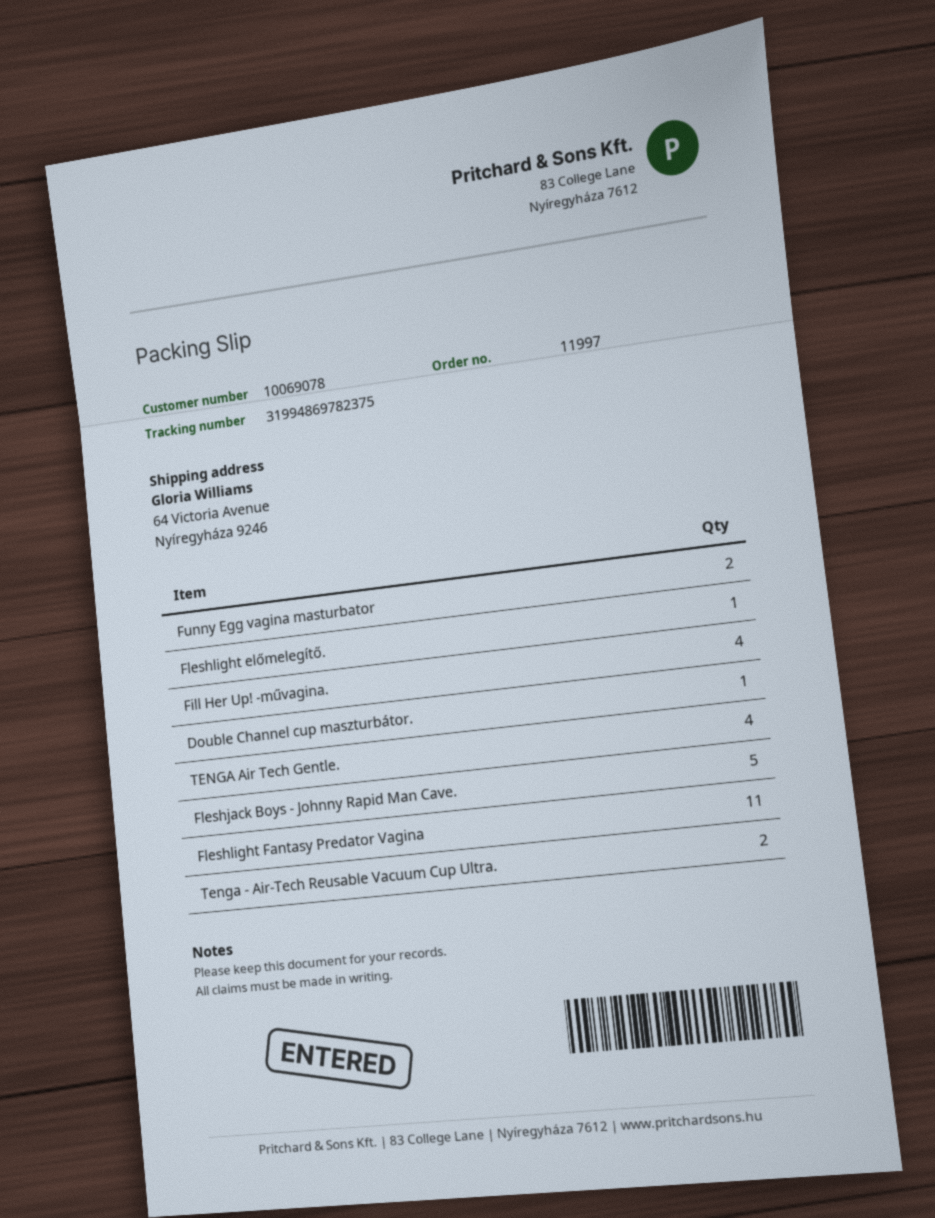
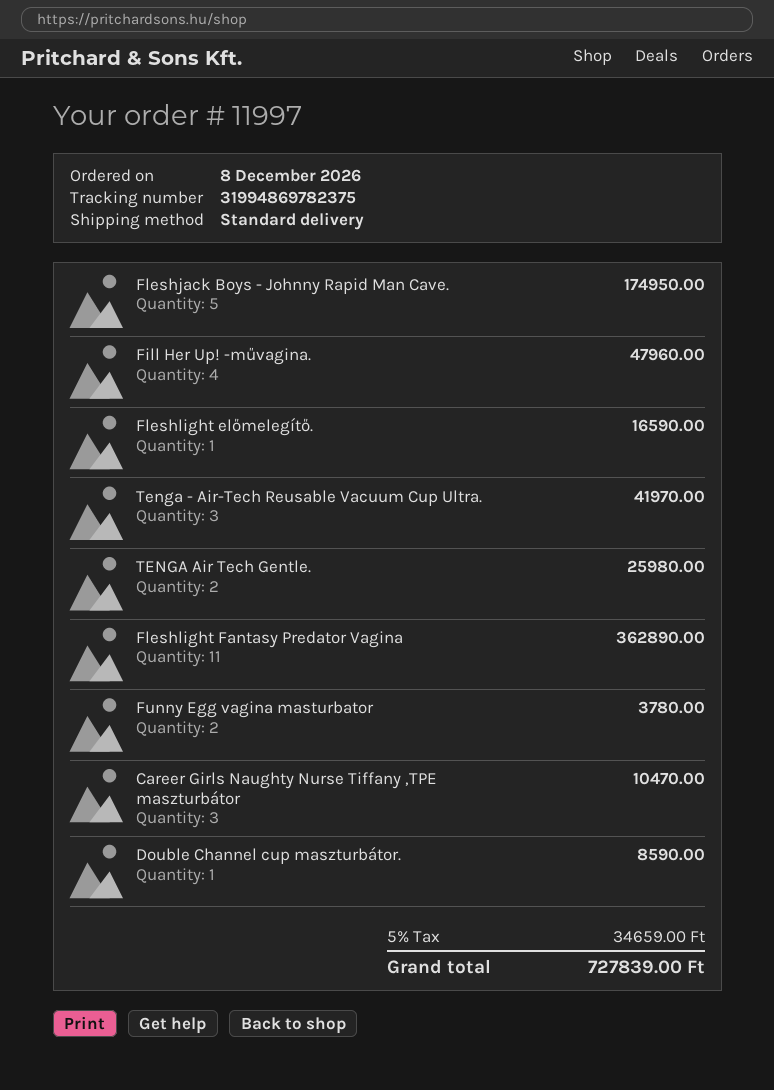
TENGA Air Tech Gentle.: 4 -> 2
Tenga - Air-Tech Reusable Vacuum Cup Ultra.: 2 -> 3
Career Girls Naughty Nurse Tiffany ,TPE maszturbátor: none -> 3

